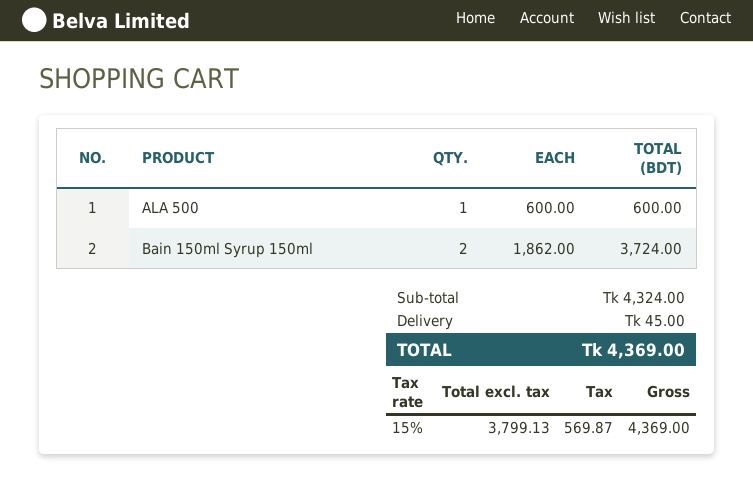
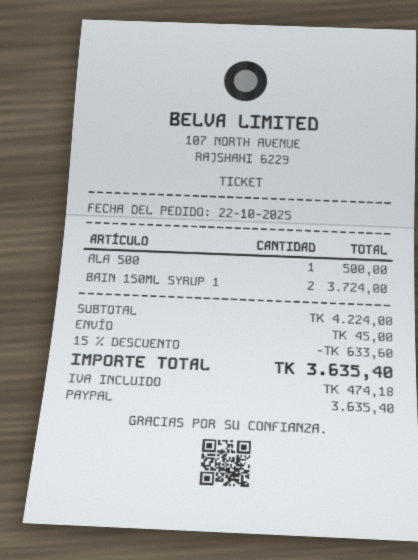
ALA 500: 1 for 600.00 -> 1 for 500.00
subtotal: 4324.00 -> 4224.00
discount: none -> 15% = 633.60
tax: 569.87 -> 474.18
total: 4369.00 -> 3635.40

